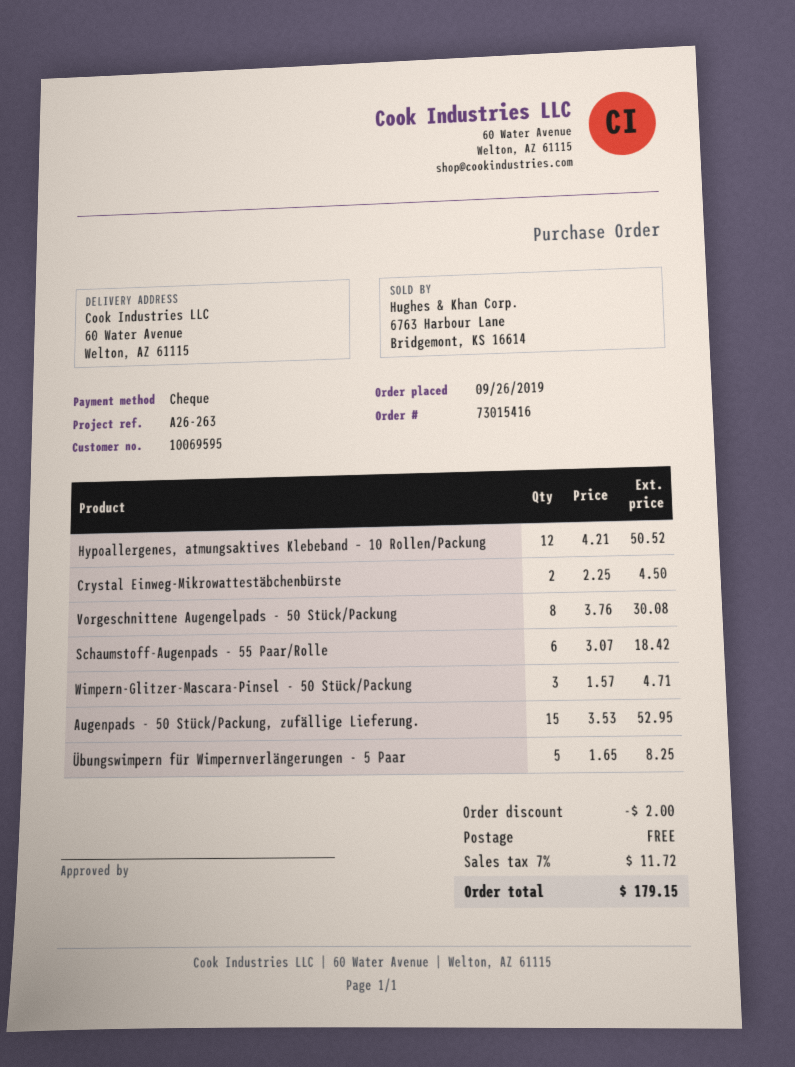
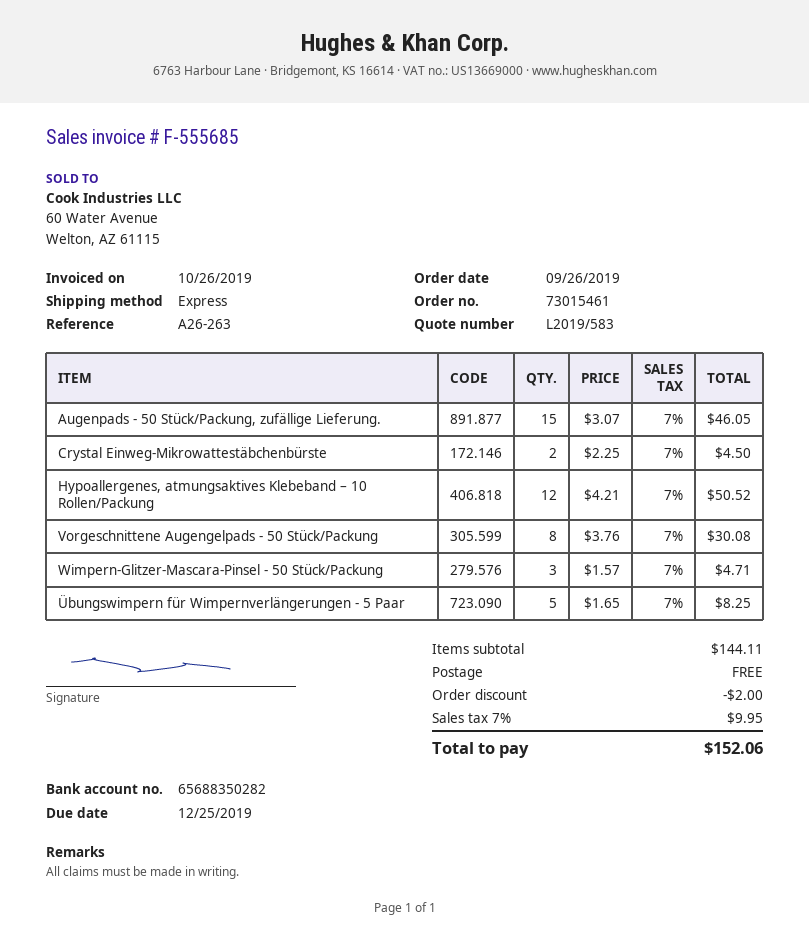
order number: 73015416 -> 73015461
Schaumstoff-Augenpads - 55 Paar/Rolle: 6 x 3.07 = 18.42 -> none
Augenpads - 50 Stück/Packung, zufällige Lieferung.: 15 x 3.53 = 52.95 -> 15 x 3.07 = 46.05
tax: 7% = 11.72 -> 7% = 9.95
total: 179.15 -> 152.06

